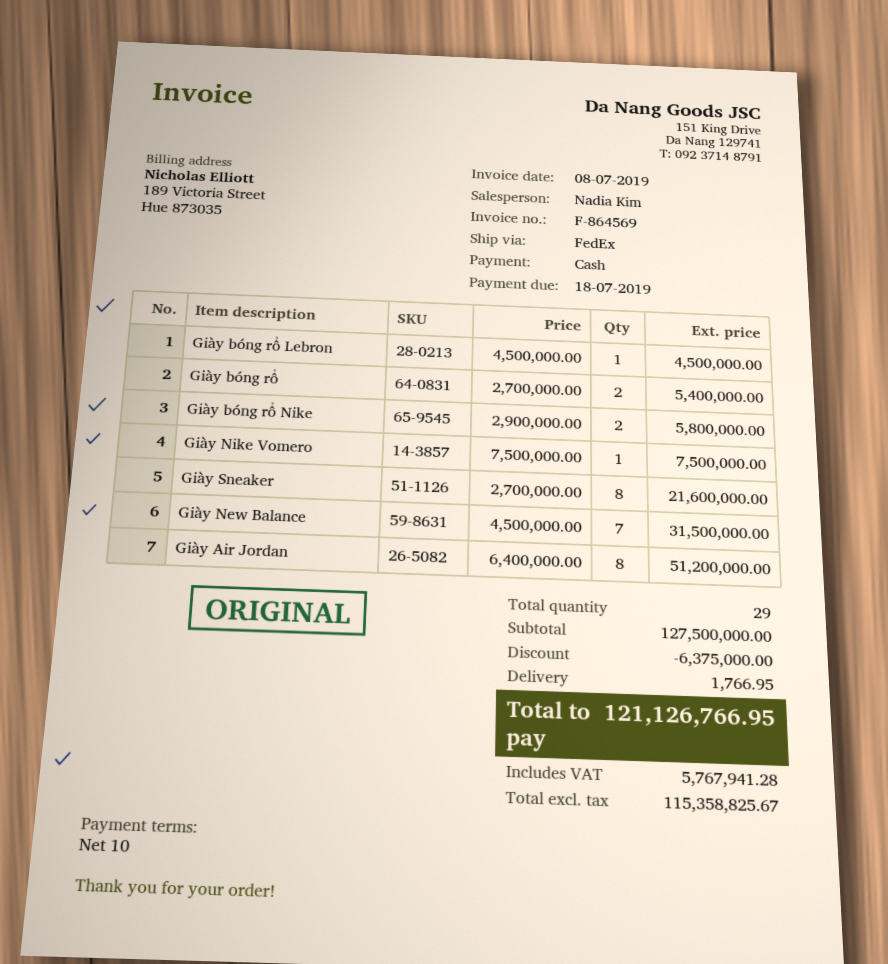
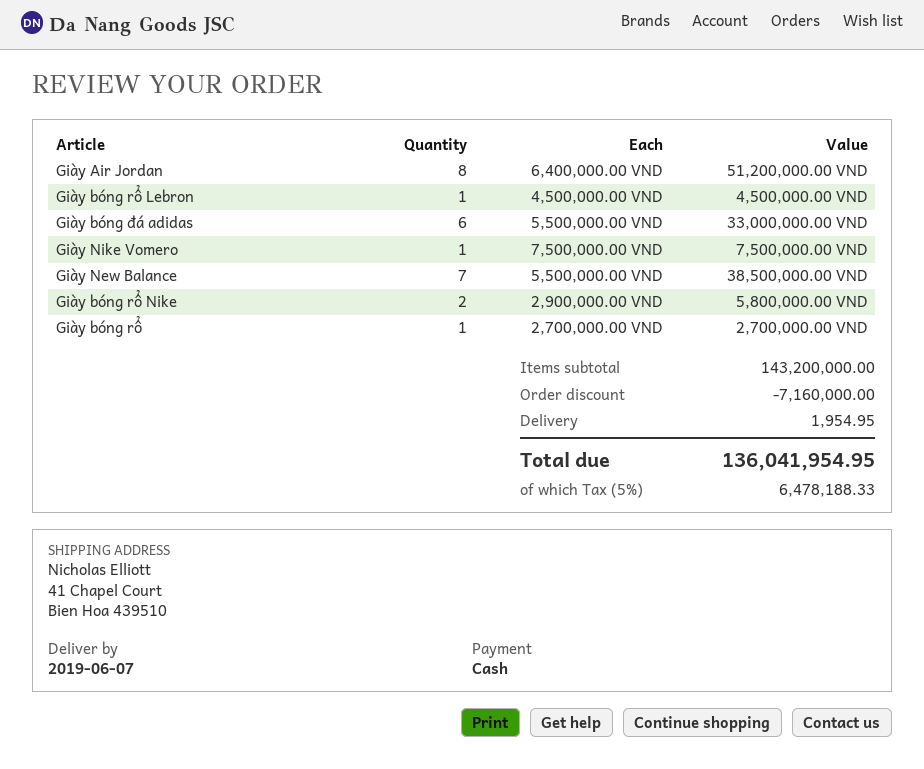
Giày bóng rổ: 2 x 2700000.00 = 5400000.00 -> 1 x 2700000.00 = 2700000.00
Giày Sneaker: 8 x 2700000.00 = 21600000.00 -> none
Giày New Balance: 7 x 4500000.00 = 31500000.00 -> 7 x 5500000.00 = 38500000.00
Giày bóng đá adidas: none -> 6 x 5500000.00 = 33000000.00
subtotal: 127500000.00 -> 143200000.00
discount: 6375000.00 -> 7160000.00
shipping: 1766.95 -> 1954.95
tax: 5767941.28 -> 6478188.33
total: 121126766.95 -> 136041954.95

